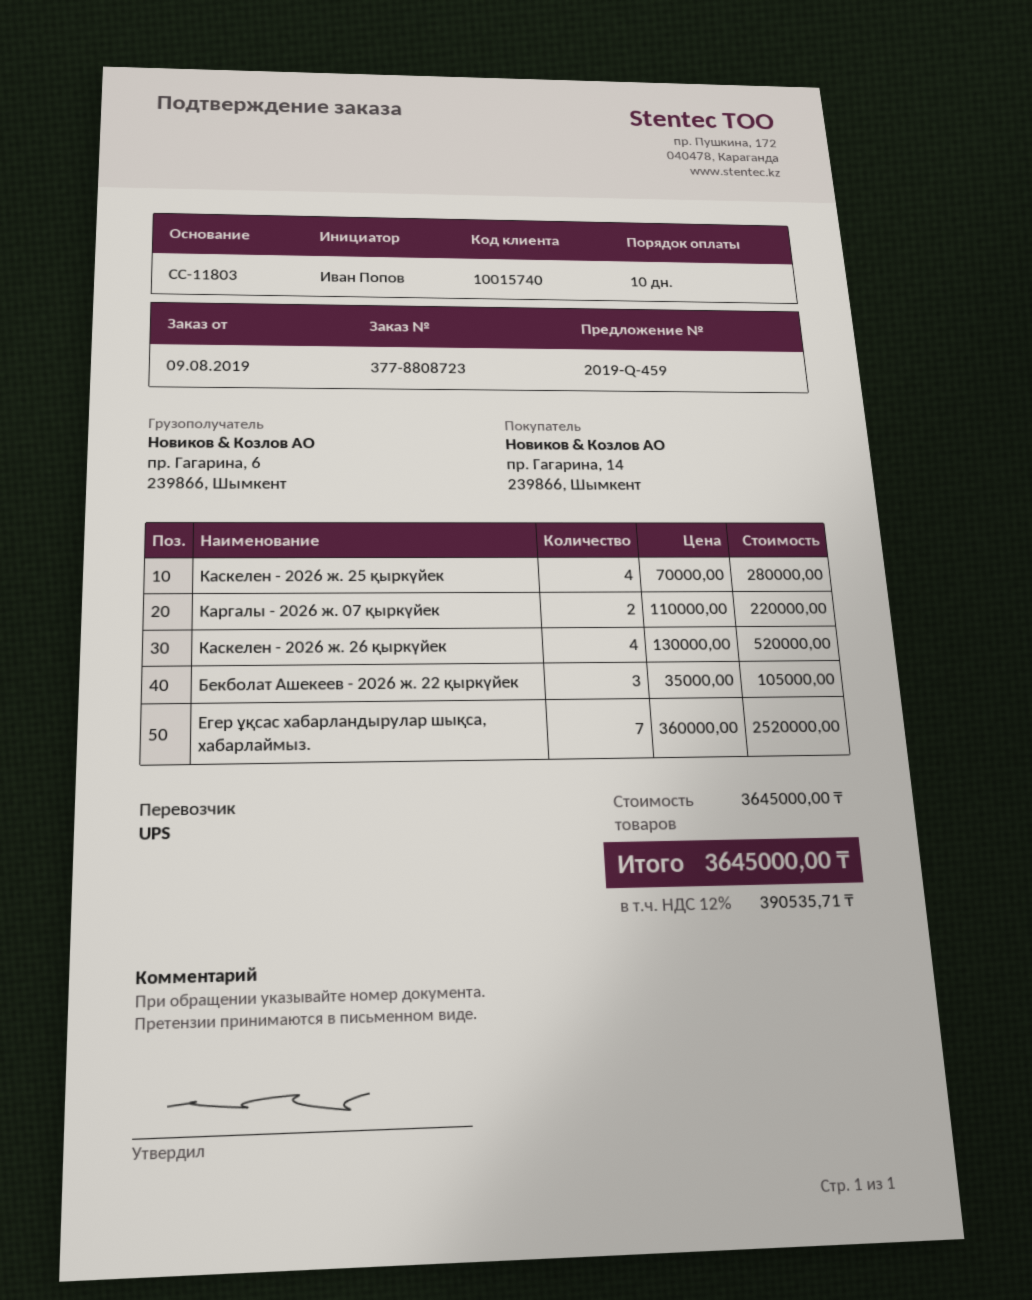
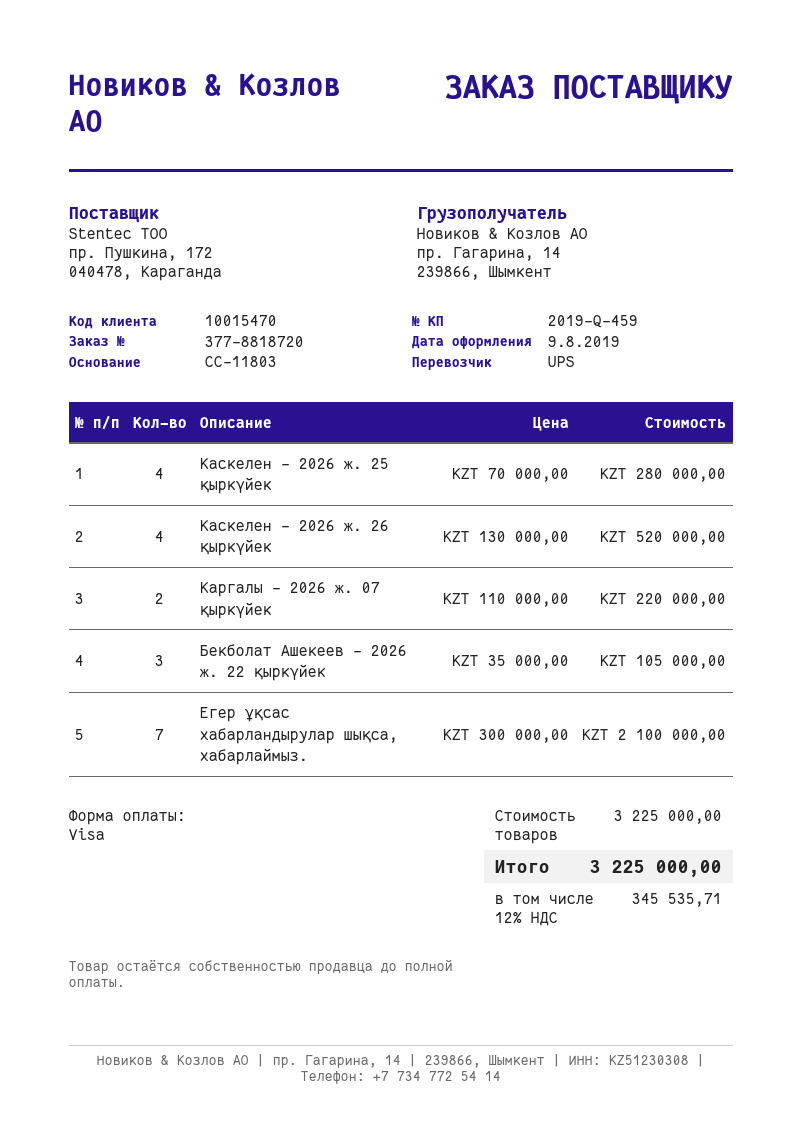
order number: 377-8808723 -> 377-8818720
customer number: 10015740 -> 10015470
ship to: пр. Гагарина, 6, 239866, Шымкент -> пр. Гагарина, 14, 239866, Шымкент
Егер ұқсас хабарландырулар шықса, хабарлаймыз.: 7 x 360000.00 = 2520000.00 -> 7 x 300000.00 = 2100000.00
subtotal: 3645000.00 -> 3225000.00
tax: 12% = 390535.71 -> 12% = 345535.71
total: 3645000.00 -> 3225000.00

